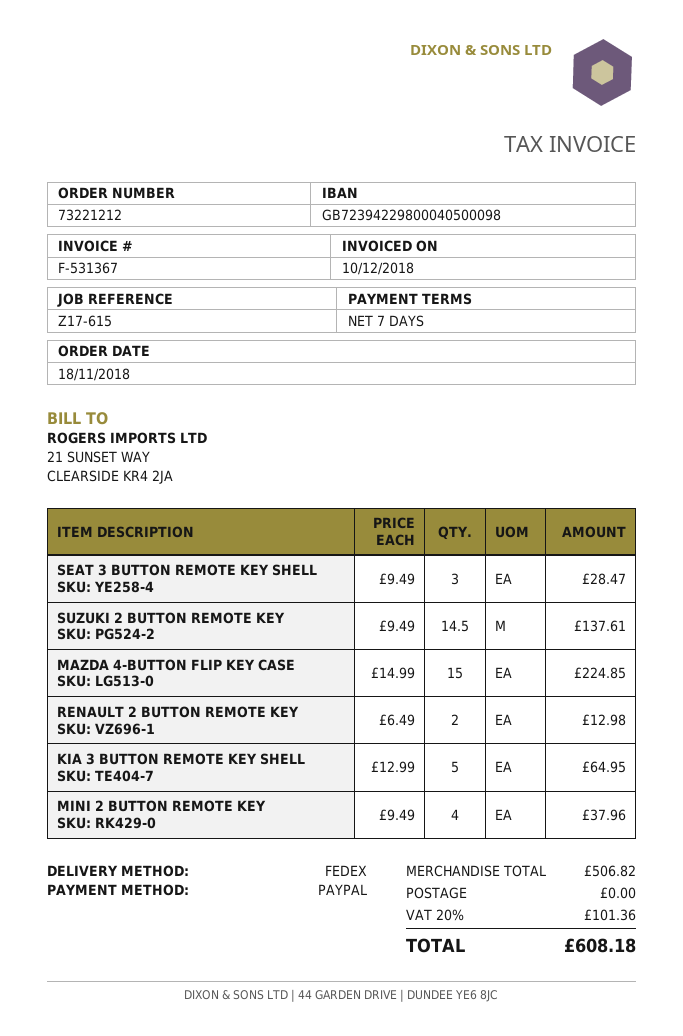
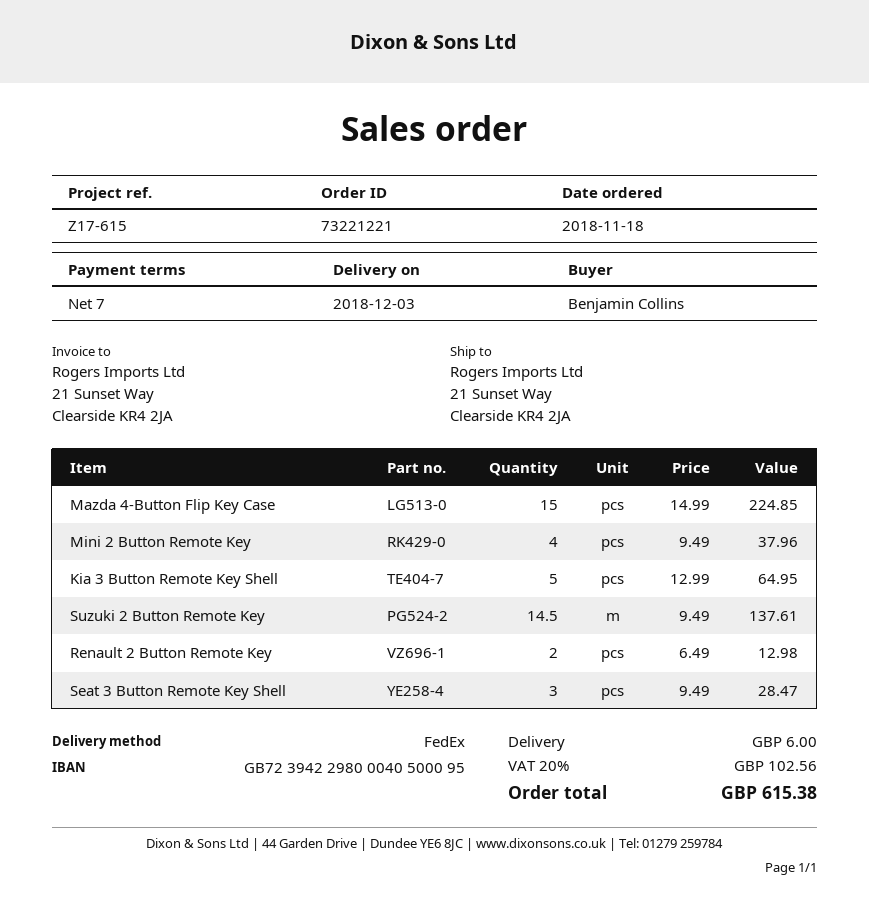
order number: 73221212 -> 73221221
bank account: GB72394229800040500098 -> GB72394229800040500095
shipping: 0.00 -> 6.00
tax: 20% = 101.36 -> 20% = 102.56
total: 608.18 -> 615.38

